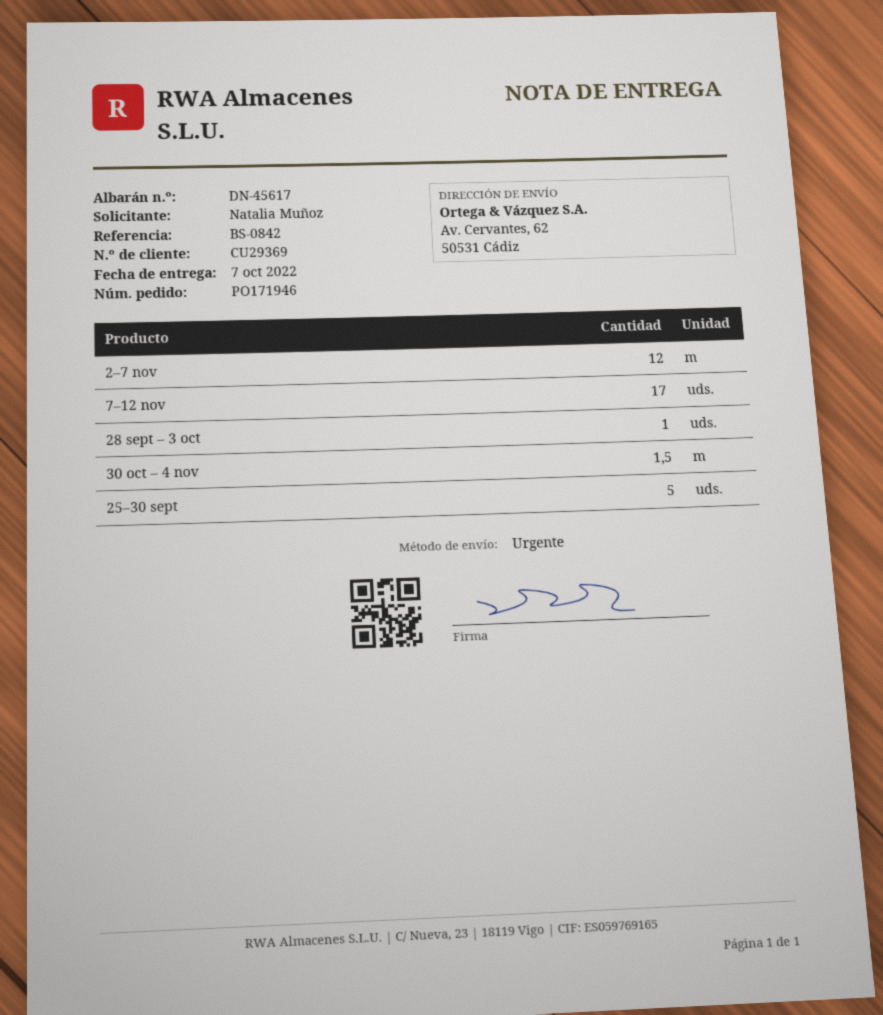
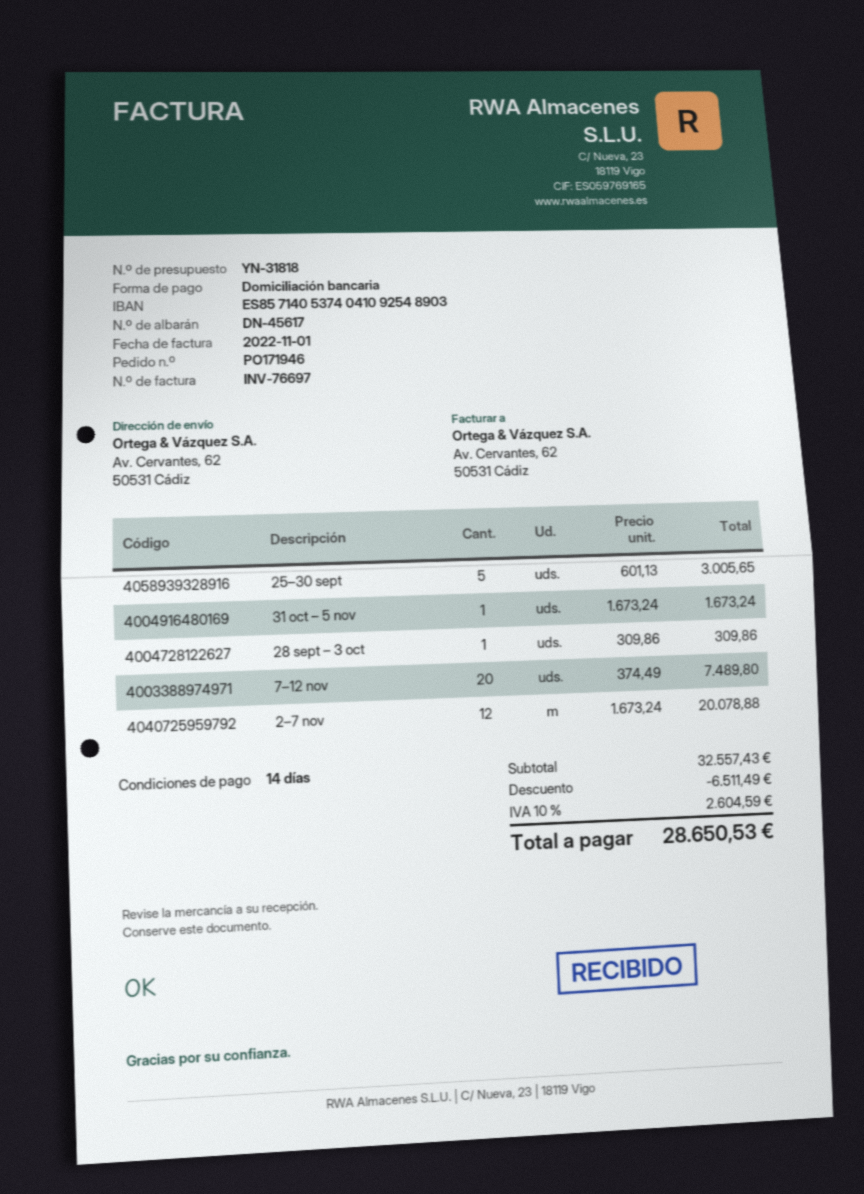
7–12 nov: 17 -> 20
30 oct – 4 nov: 1.5 -> none
31 oct – 5 nov: none -> 1

